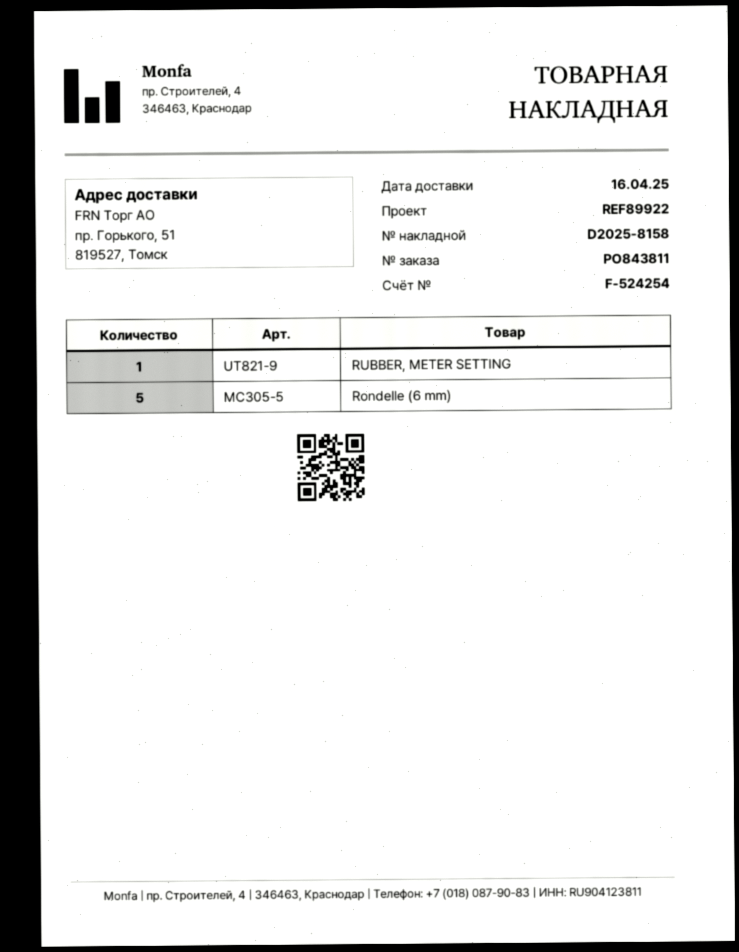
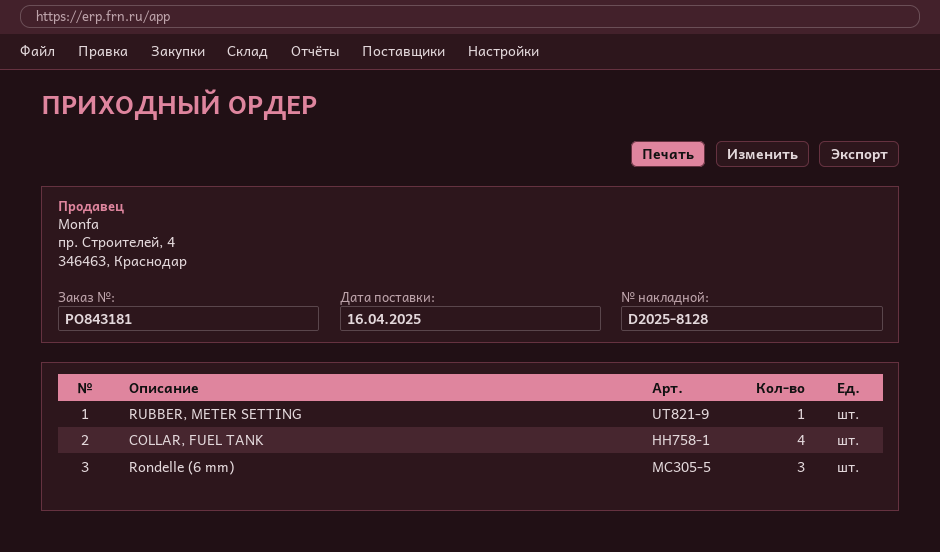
order number: PO843811 -> PO843181
delivery note number: D2025-8158 -> D2025-8128
Rondelle (6 mm): 5 -> 3
COLLAR, FUEL TANK: none -> 4

